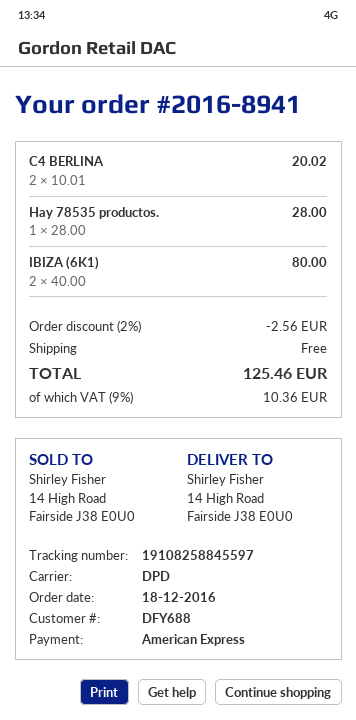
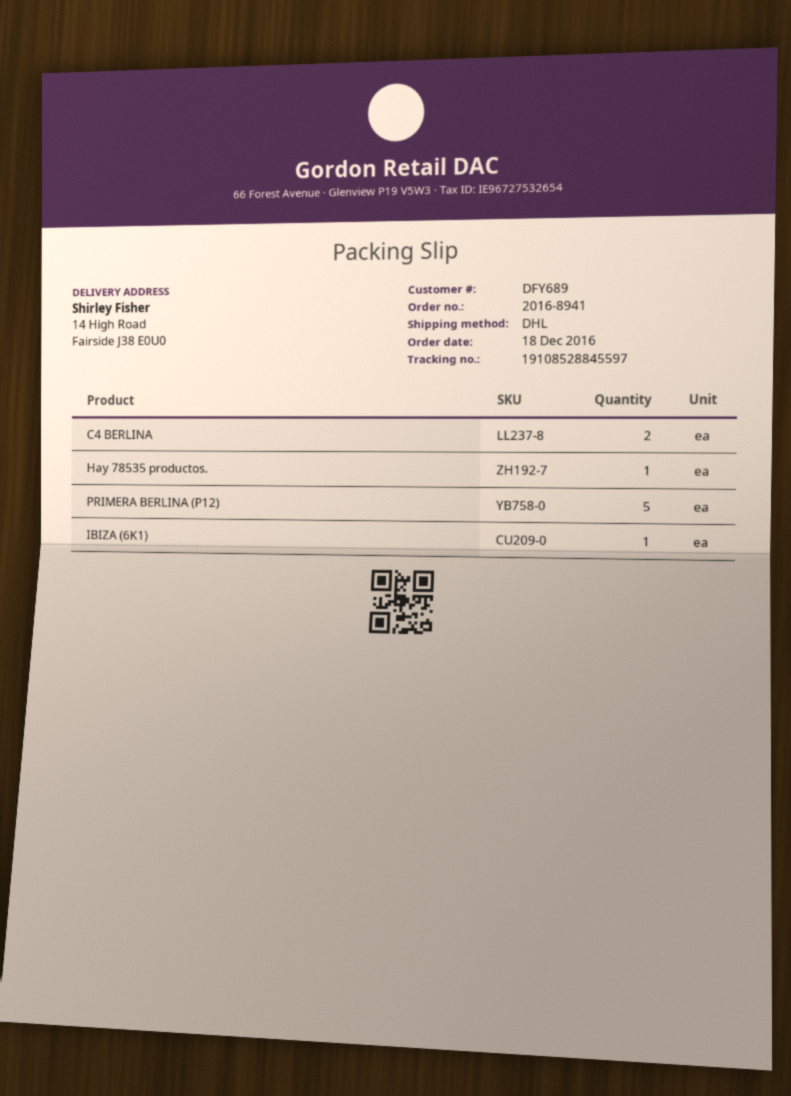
customer number: DFY688 -> DFY689
shipping method: DPD -> DHL
tracking number: 19108258845597 -> 19108528845597
IBIZA (6K1): 2 -> 1
PRIMERA BERLINA (P12): none -> 5

